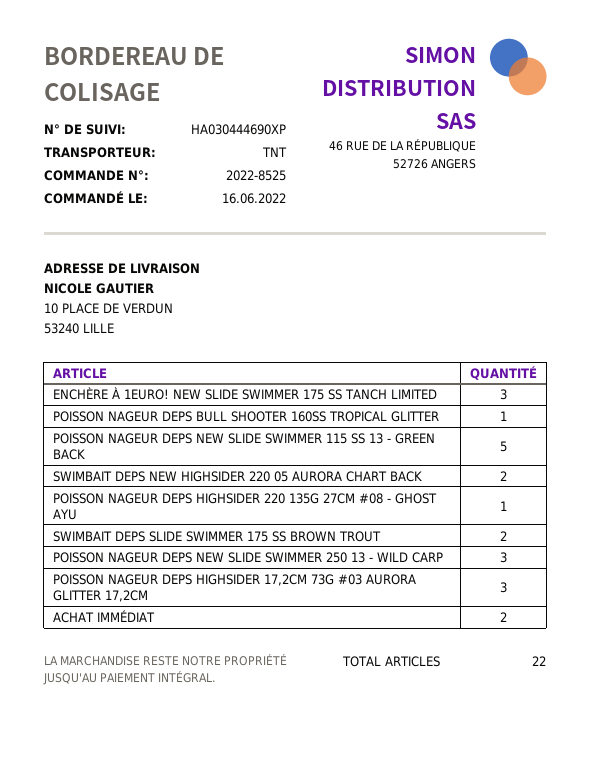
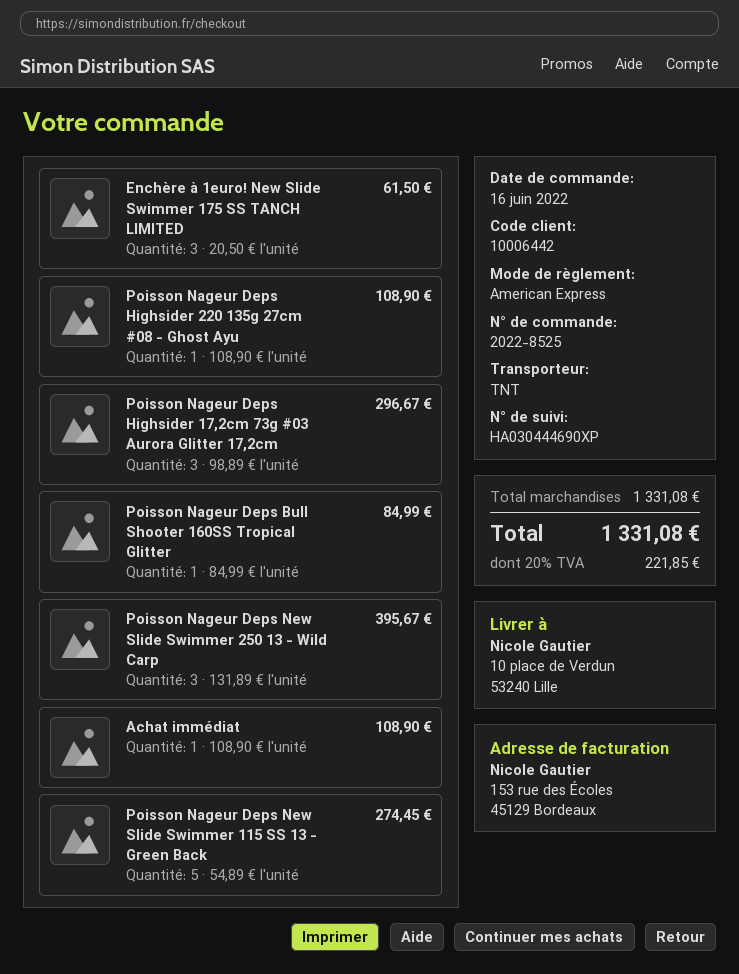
SWIMBAIT DEPS NEW HIGHSIDER 220 05 AURORA CHART BACK: 2 -> none
SWIMBAIT DEPS SLIDE SWIMMER 175 SS BROWN TROUT: 2 -> none
ACHAT IMMÉDIAT: 2 -> 1

